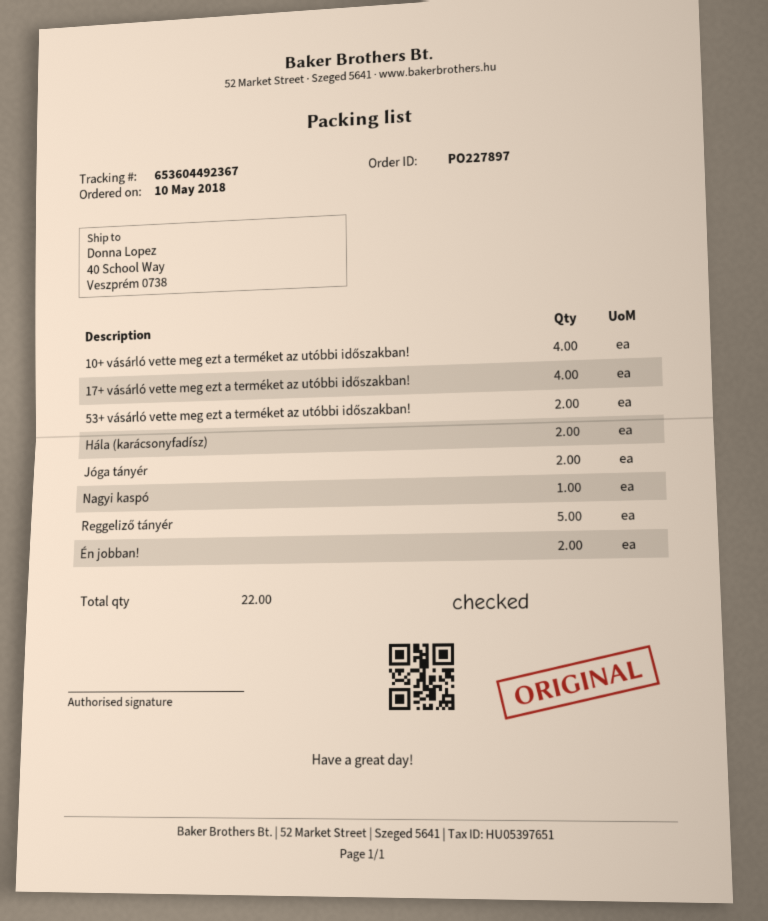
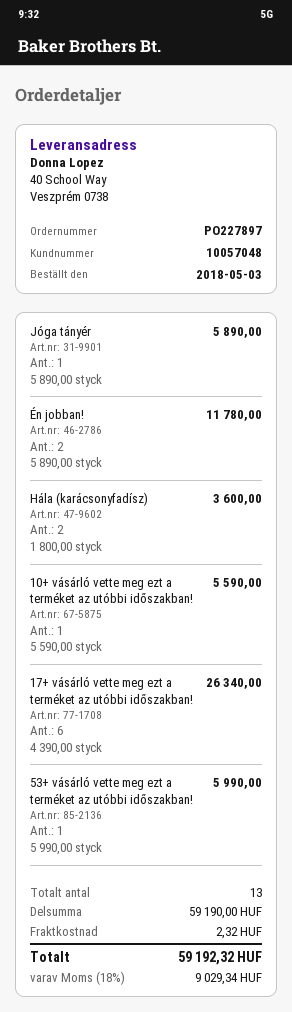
order date: 2018-05-10 -> 2018-05-03
10+ vásárló vette meg ezt a terméket az utóbbi időszakban!: 4 -> 1
17+ vásárló vette meg ezt a terméket az utóbbi időszakban!: 4 -> 6
53+ vásárló vette meg ezt a terméket az utóbbi időszakban!: 2 -> 1
Jóga tányér: 2 -> 1
Nagyi kaspó: 1 -> none
Reggeliző tányér: 5 -> none
total quantity: 22 -> 13

